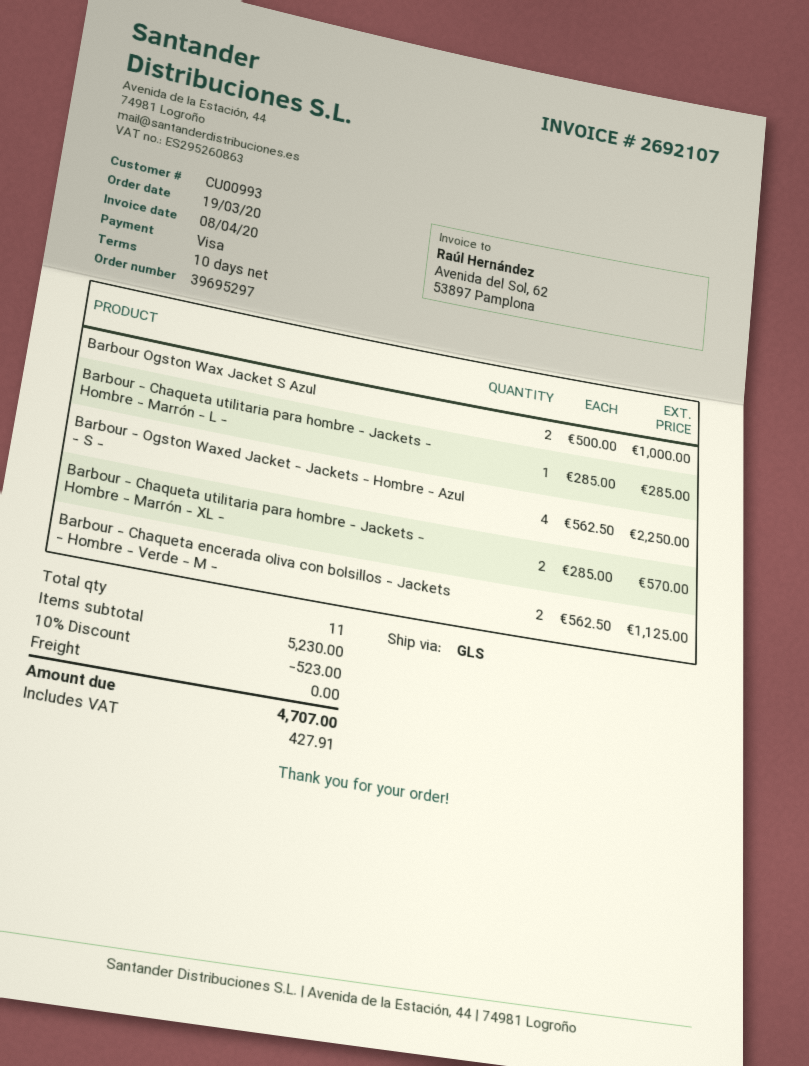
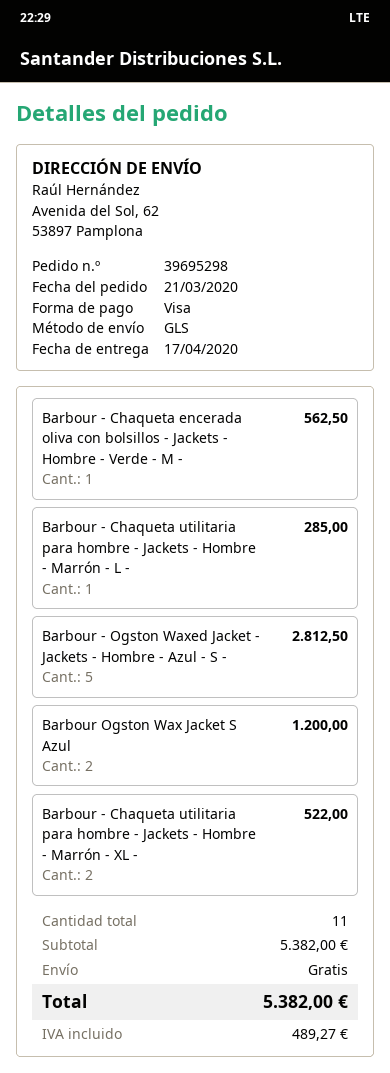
order number: 39695297 -> 39695298
order date: 2020-03-19 -> 2020-03-21
Barbour Ogston Wax Jacket S Azul: 2 for 1000.00 -> 2 for 1200.00
Barbour - Ogston Waxed Jacket - Jackets - Hombre - Azul - S -: 4 for 2250.00 -> 5 for 2812.50
Barbour - Chaqueta utilitaria para hombre - Jackets - Hombre - Marrón - XL -: 2 for 570.00 -> 2 for 522.00
Barbour - Chaqueta encerada oliva con bolsillos - Jackets - Hombre - Verde - M -: 2 for 1125.00 -> 1 for 562.50
subtotal: 5230.00 -> 5382.00
discount: 10% = 523.00 -> none
tax: 427.91 -> 489.27
total: 4707.00 -> 5382.00

